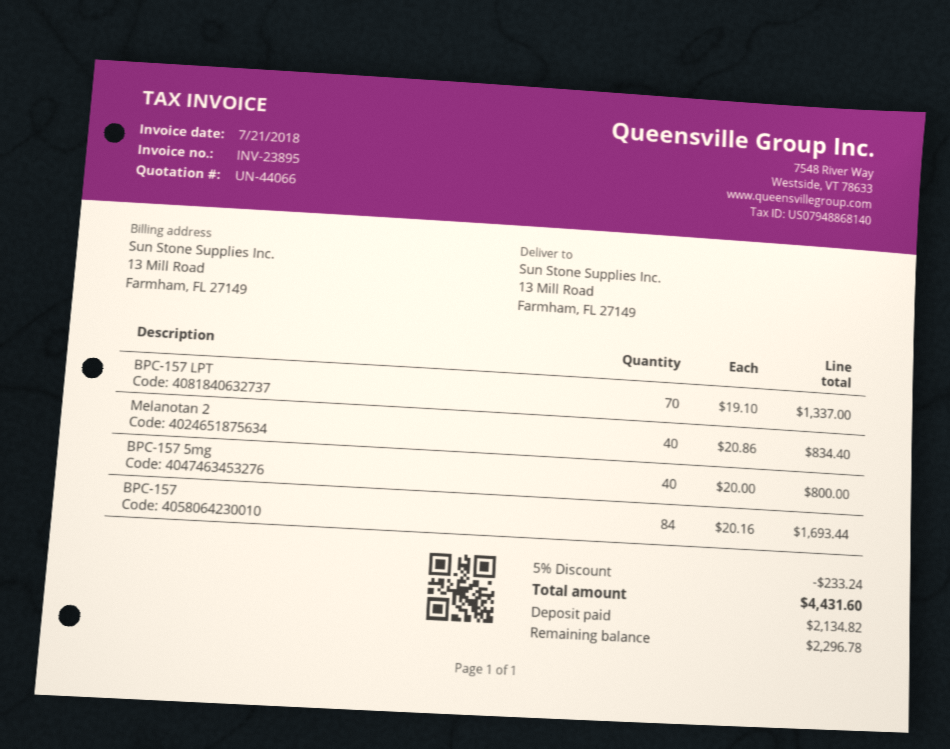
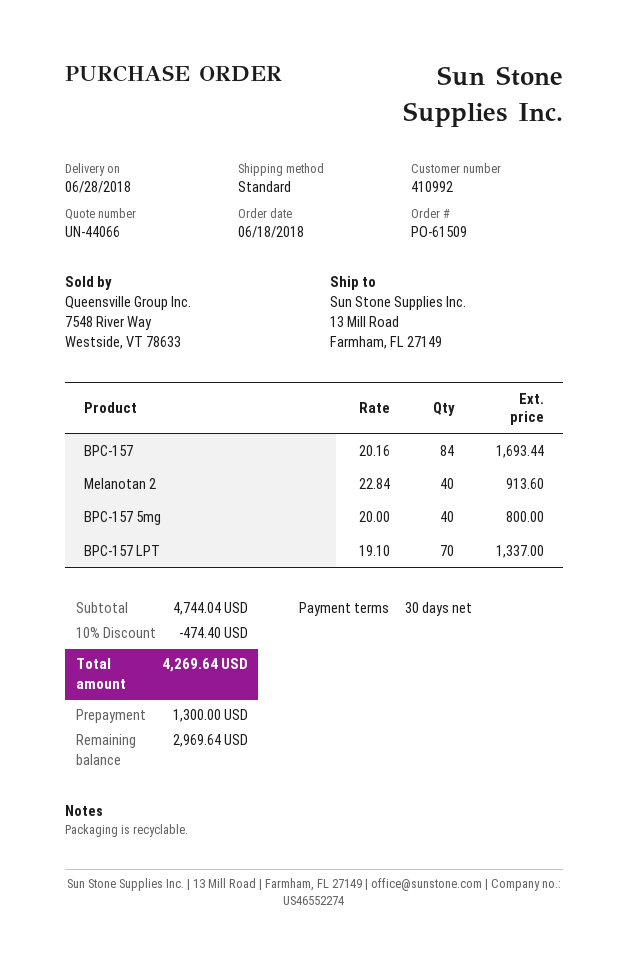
Melanotan 2: 40 x 20.86 = 834.40 -> 40 x 22.84 = 913.60
discount: 5% = 233.24 -> 10% = 474.40
total: 4431.60 -> 4269.64
deposit: 2134.82 -> 1300.00
balance: 2296.78 -> 2969.64

